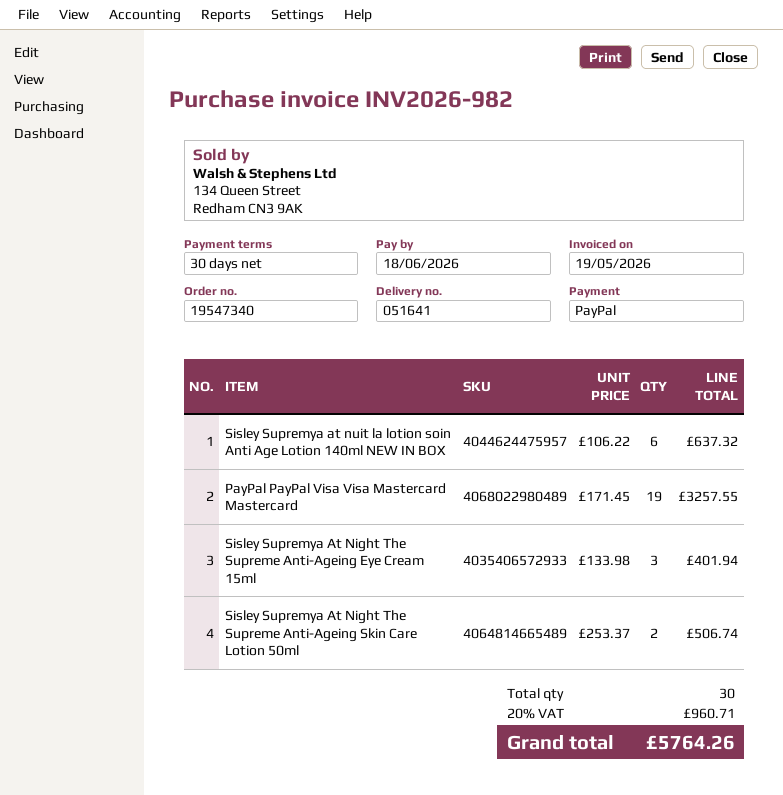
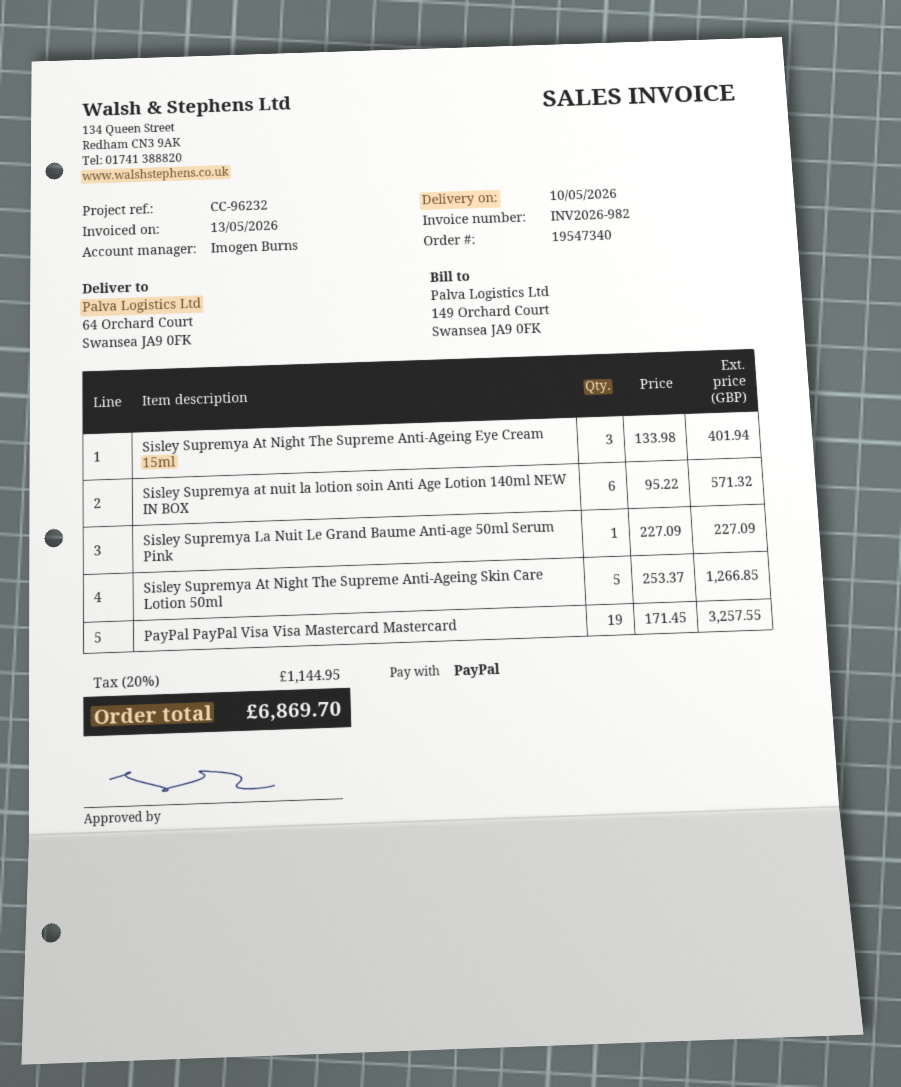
invoice date: 2026-05-19 -> 2026-05-13
Sisley Supremya at nuit la lotion soin Anti Age Lotion 140ml NEW IN BOX: 6 x 106.22 = 637.32 -> 6 x 95.22 = 571.32
Sisley Supremya At Night The Supreme Anti-Ageing Skin Care Lotion 50ml: 2 x 253.37 = 506.74 -> 5 x 253.37 = 1266.85
Sisley Supremya La Nuit Le Grand Baume Anti-age 50ml Serum Pink: none -> 1 x 227.09 = 227.09
tax: 20% = 960.71 -> 20% = 1144.95
total: 5764.26 -> 6869.70

